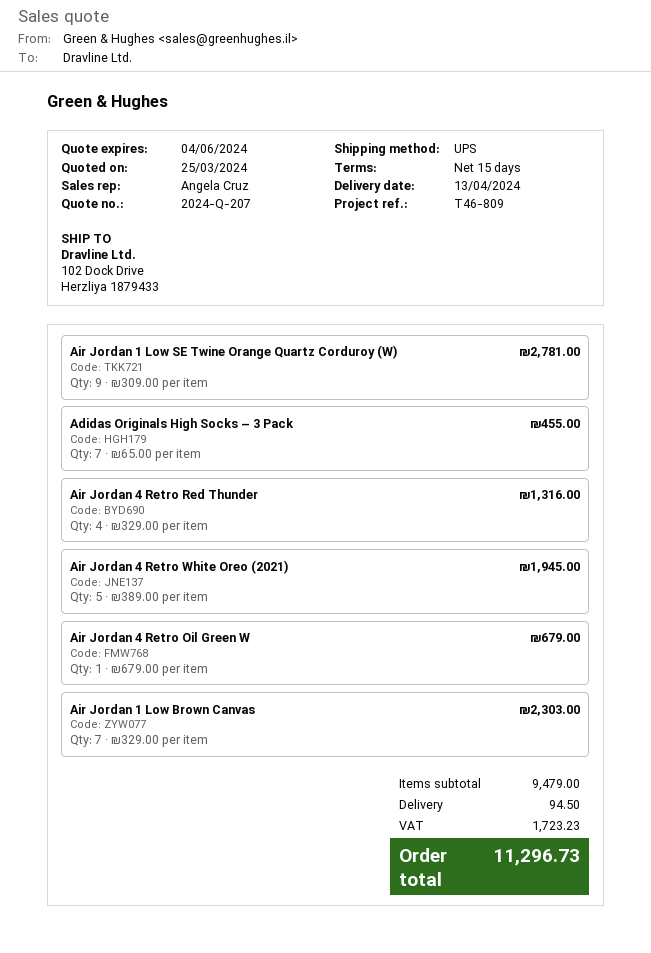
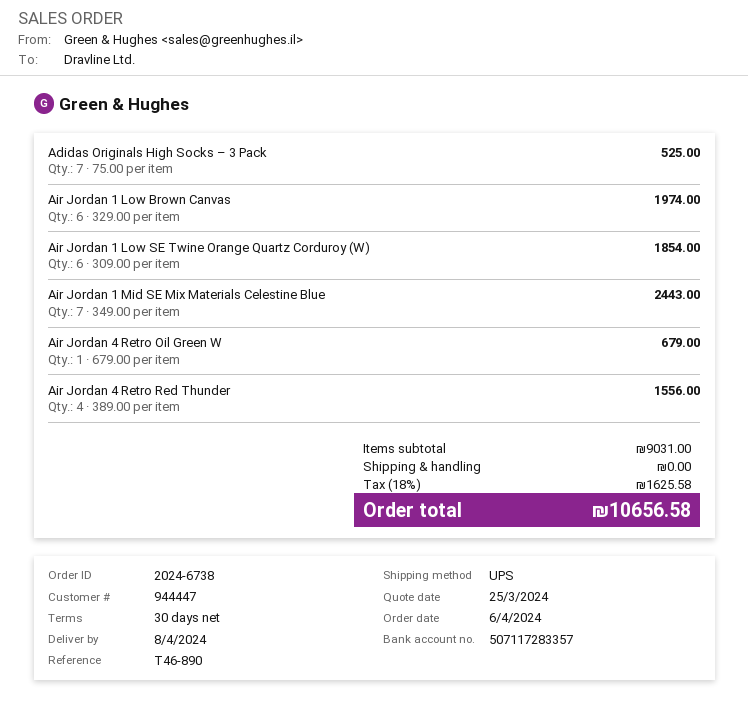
delivery date: 2024-04-13 -> 2024-04-08
payment terms: 15 days -> 30 days
reference: T46-809 -> T46-890
Air Jordan 1 Low SE Twine Orange Quartz Corduroy (W): 9 x 309.00 = 2781.00 -> 6 x 309.00 = 1854.00
Adidas Originals High Socks – 3 Pack: 7 x 65.00 = 455.00 -> 7 x 75.00 = 525.00
Air Jordan 4 Retro Red Thunder: 4 x 329.00 = 1316.00 -> 4 x 389.00 = 1556.00
Air Jordan 4 Retro White Oreo (2021): 5 x 389.00 = 1945.00 -> none
Air Jordan 1 Low Brown Canvas: 7 x 329.00 = 2303.00 -> 6 x 329.00 = 1974.00
Air Jordan 1 Mid SE Mix Materials Celestine Blue: none -> 7 x 349.00 = 2443.00
subtotal: 9479.00 -> 9031.00
shipping: 94.50 -> 0.00
tax: 1723.23 -> 1625.58
total: 11296.73 -> 10656.58

